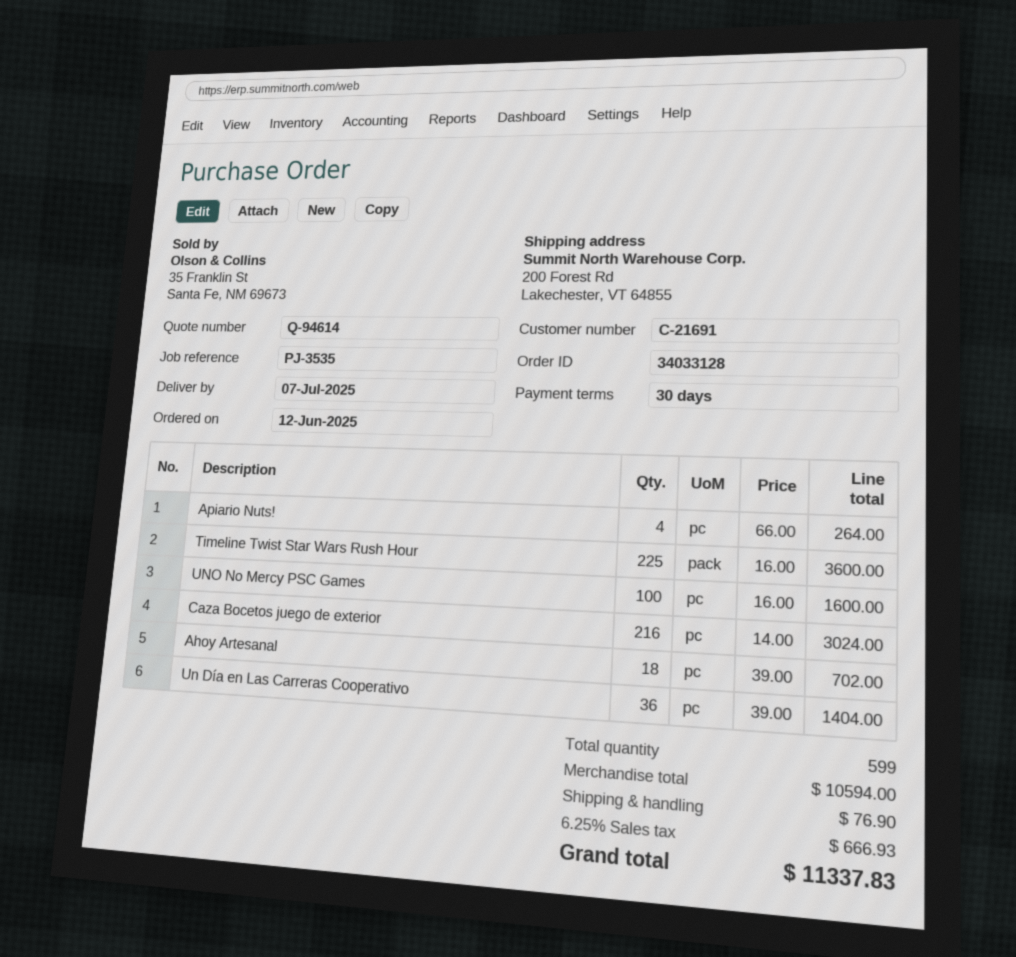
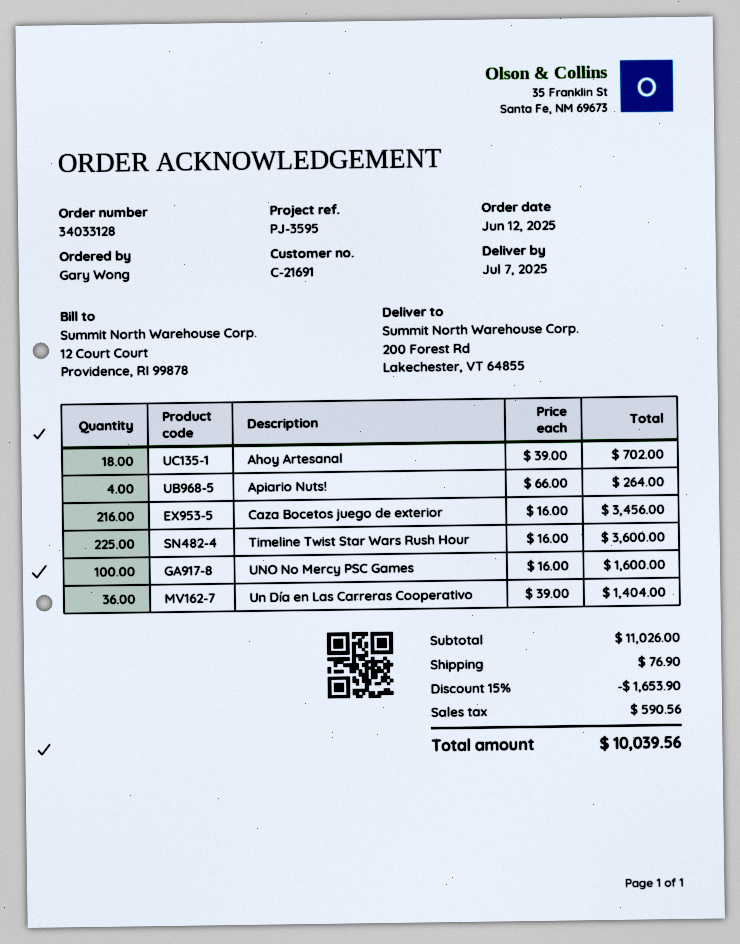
reference: PJ-3535 -> PJ-3595
Caza Bocetos juego de exterior: 216 x 14.00 = 3024.00 -> 216 x 16.00 = 3456.00
subtotal: 10594.00 -> 11026.00
discount: none -> 15% = 1653.90
tax: 666.93 -> 590.56
total: 11337.83 -> 10039.56

